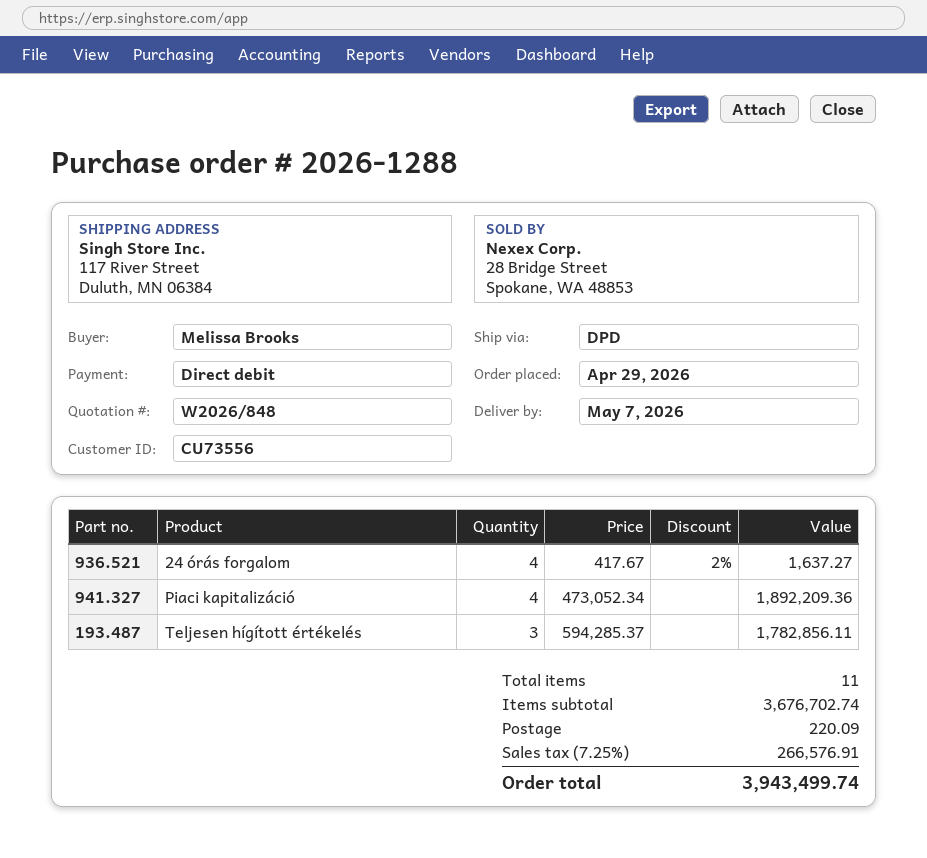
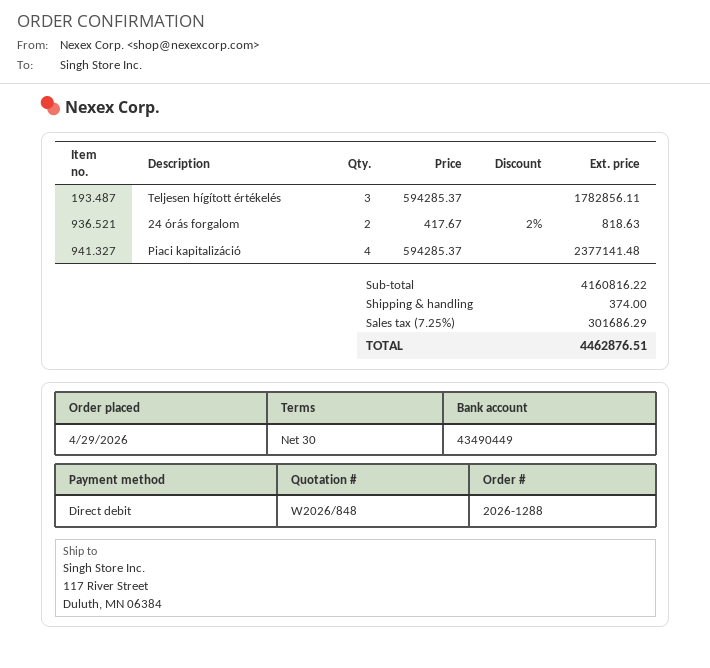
24 órás forgalom: 4 x 417.67 - 2% = 1637.27 -> 2 x 417.67 - 2% = 818.63
Piaci kapitalizáció: 4 x 473052.34 = 1892209.36 -> 4 x 594285.37 = 2377141.48
subtotal: 3676702.74 -> 4160816.22
shipping: 220.09 -> 374.00
tax: 7.25% = 266576.91 -> 7.25% = 301686.29
total: 3943499.74 -> 4462876.51

